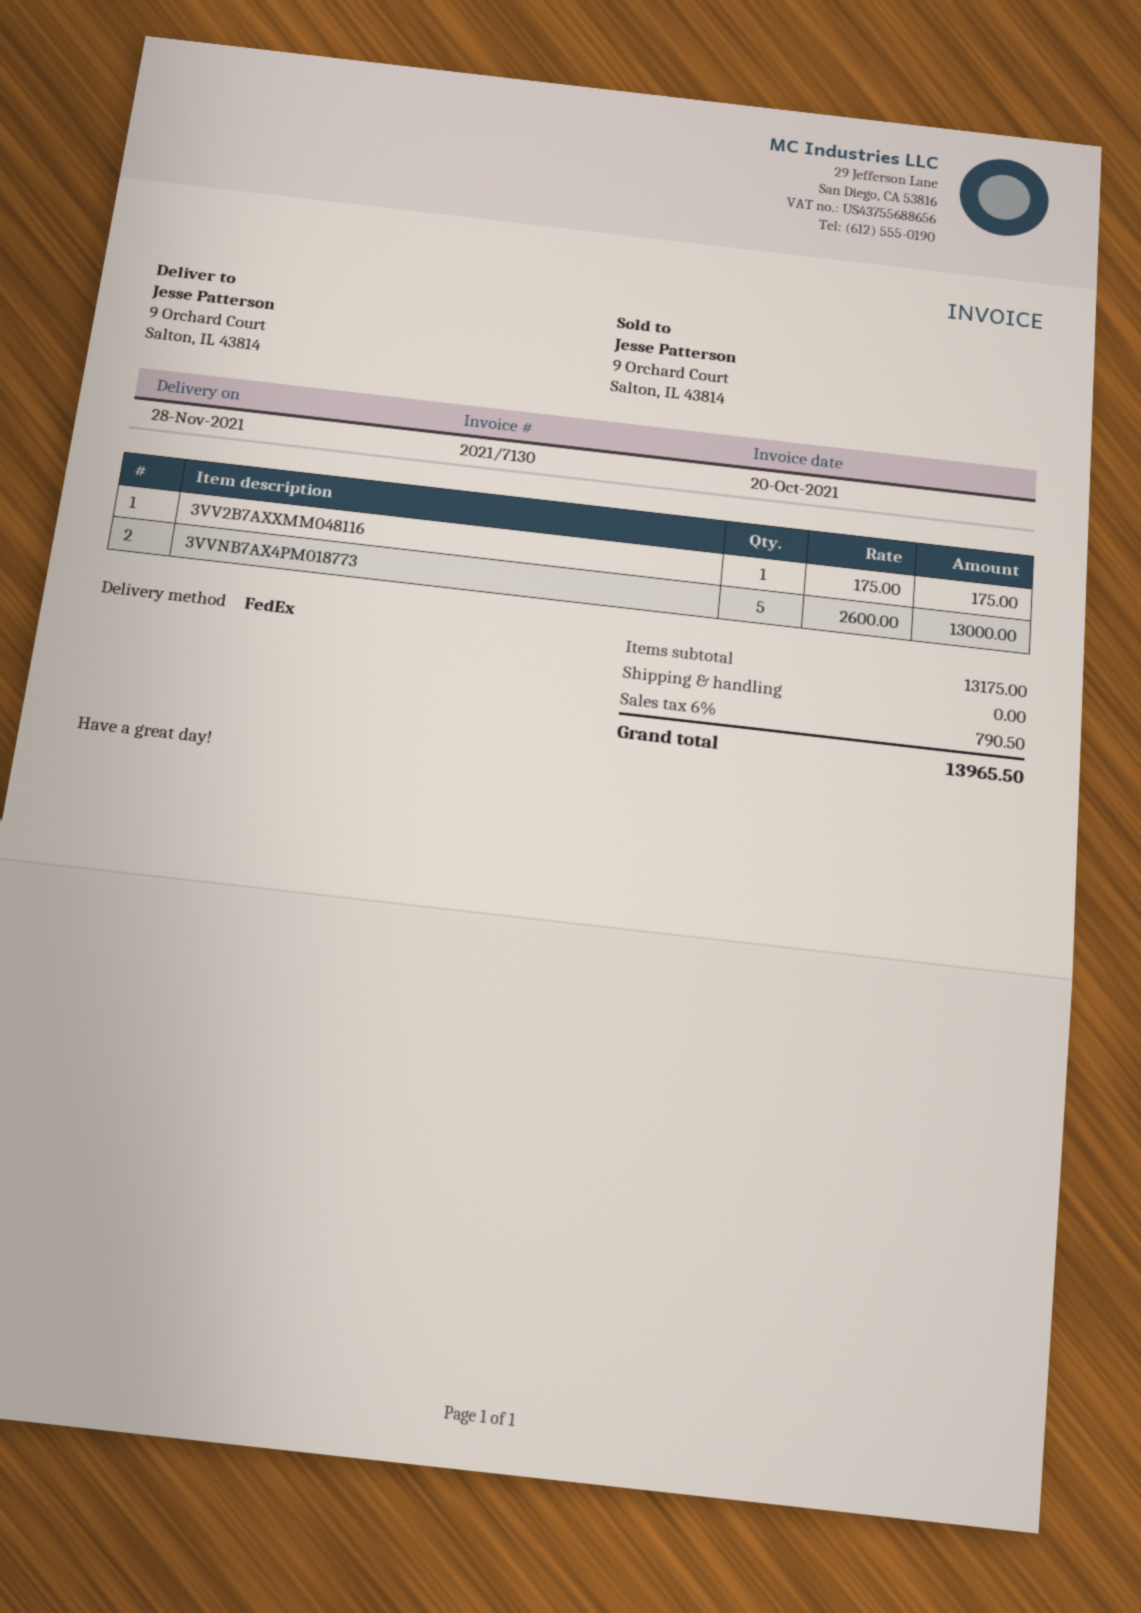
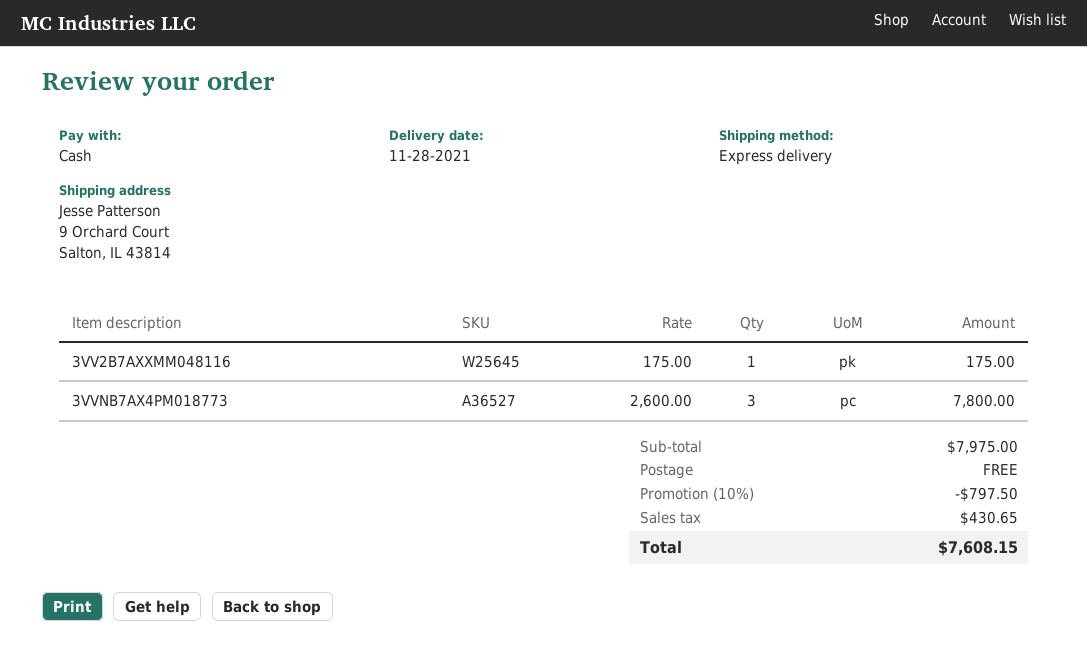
shipping method: FedEx -> express
3VVNB7AX4PM018773: 5 x 2600.00 = 13000.00 -> 3 x 2600.00 = 7800.00
subtotal: 13175.00 -> 7975.00
discount: none -> 10% = 797.50
tax: 790.50 -> 430.65
total: 13965.50 -> 7608.15

